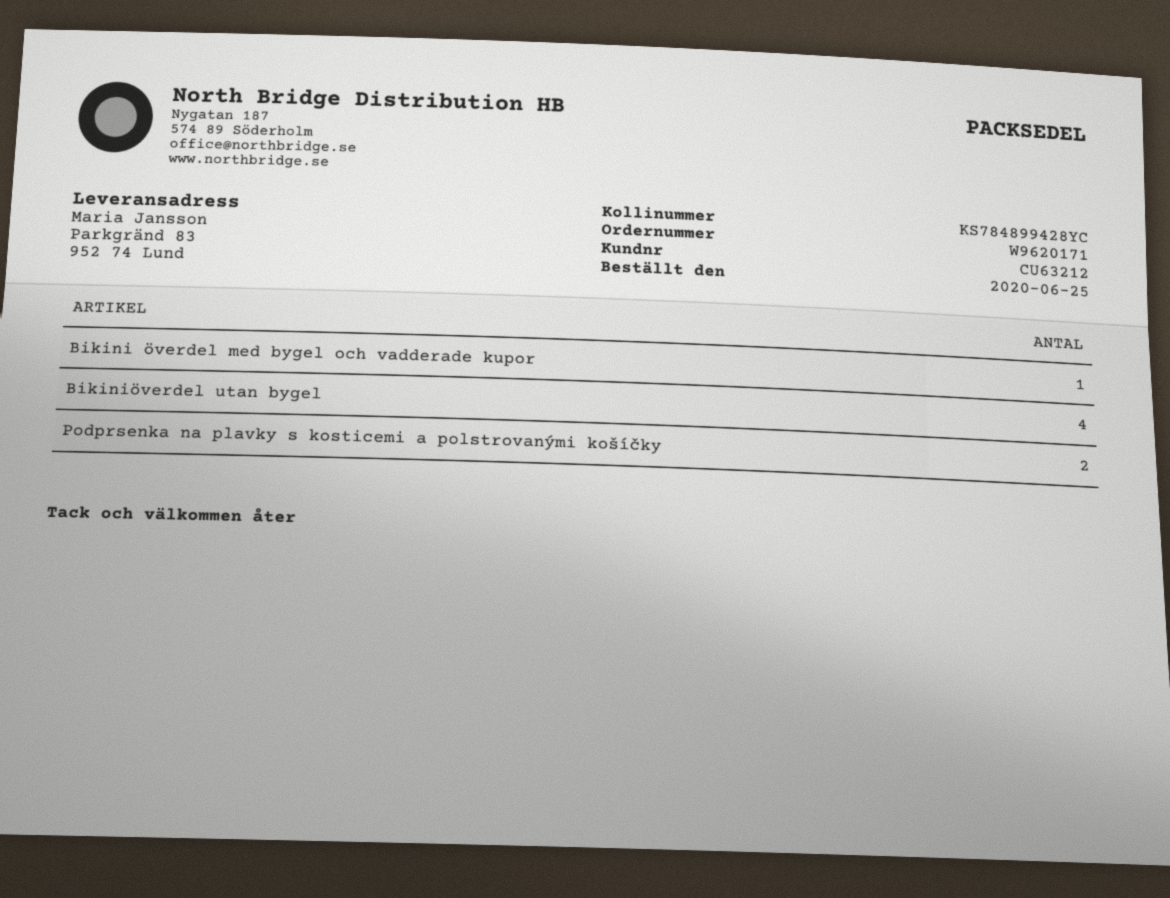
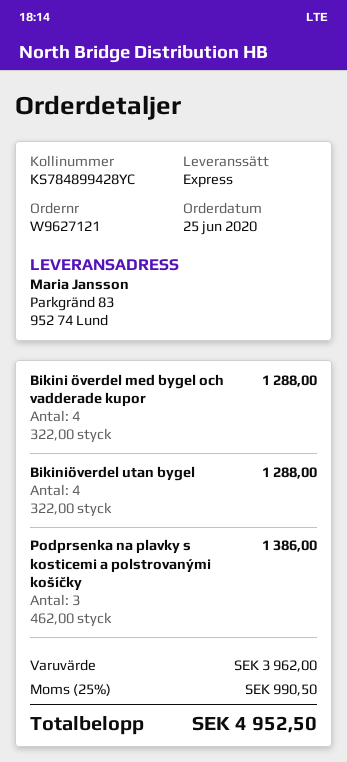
order number: W9620171 -> W9627121
Bikini överdel med bygel och vadderade kupor: 1 -> 4
Podprsenka na plavky s kosticemi a polstrovanými košíčky: 2 -> 3

